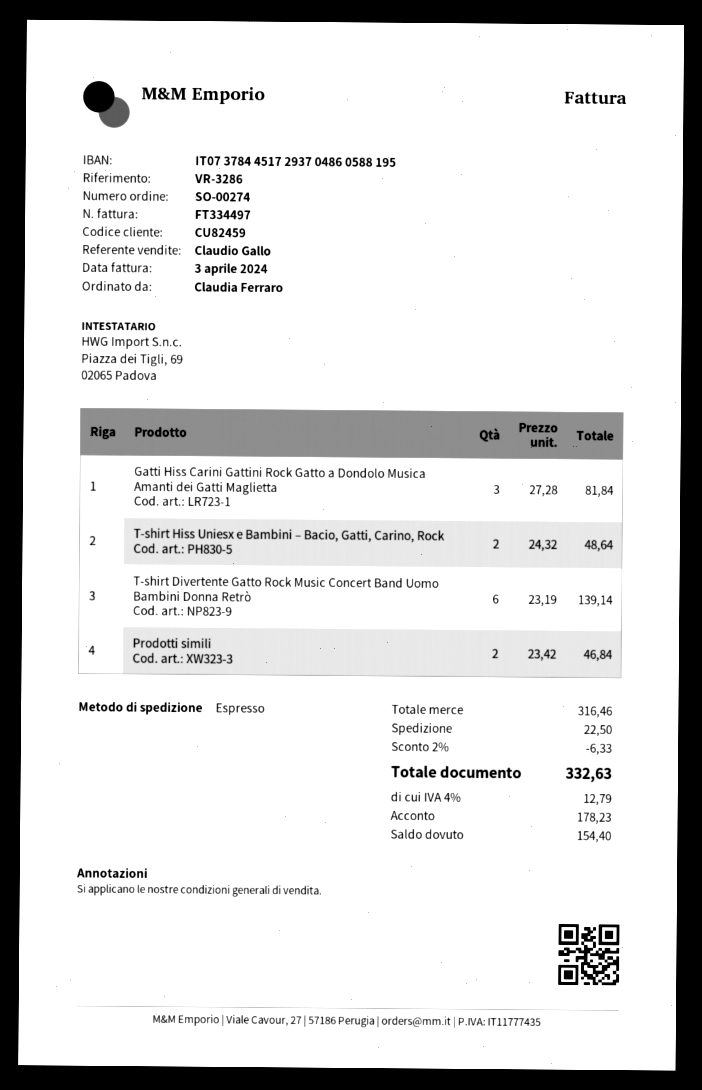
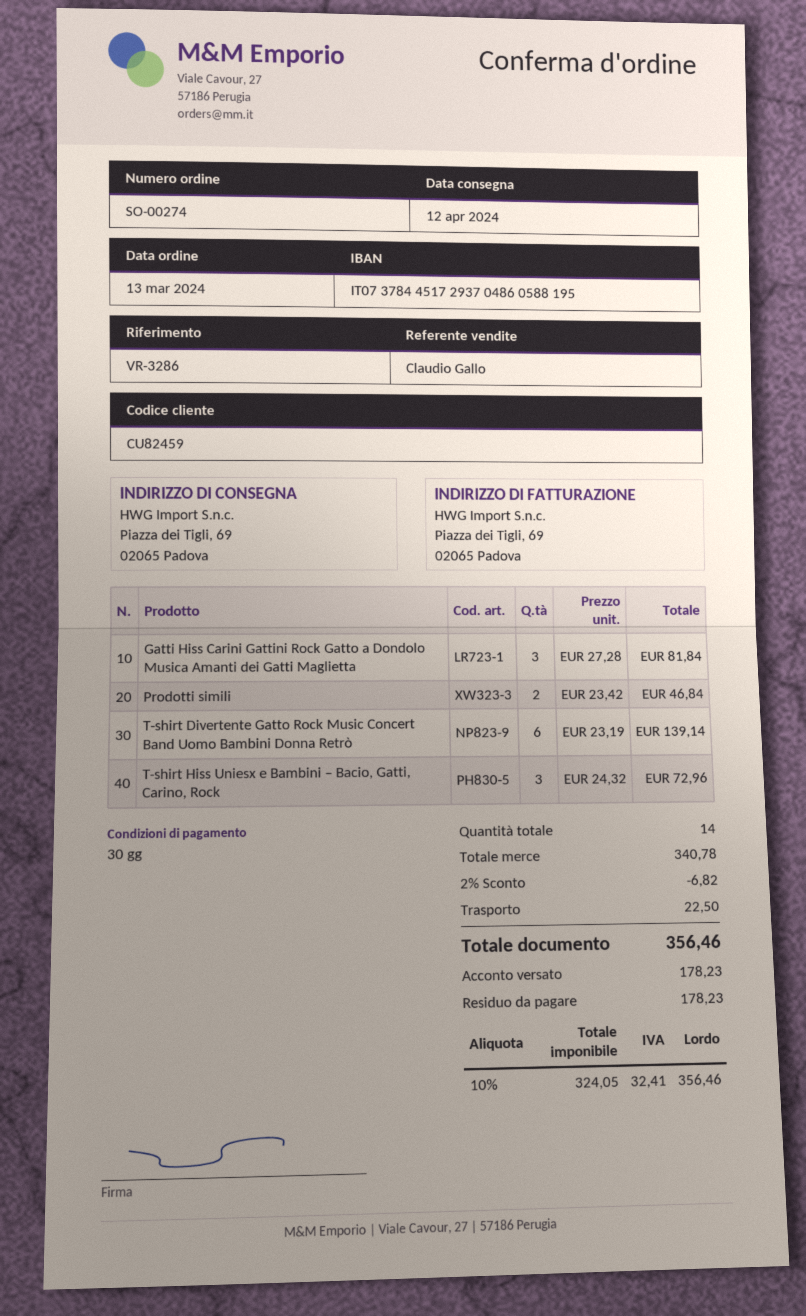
T-shirt Hiss Uniesx e Bambini – Bacio, Gatti, Carino, Rock: 2 x 24.32 = 48.64 -> 3 x 24.32 = 72.96
subtotal: 316.46 -> 340.78
discount: 2% = 6.33 -> 2% = 6.82
tax: 4% = 12.79 -> 10% = 32.41
total: 332.63 -> 356.46
balance: 154.40 -> 178.23

